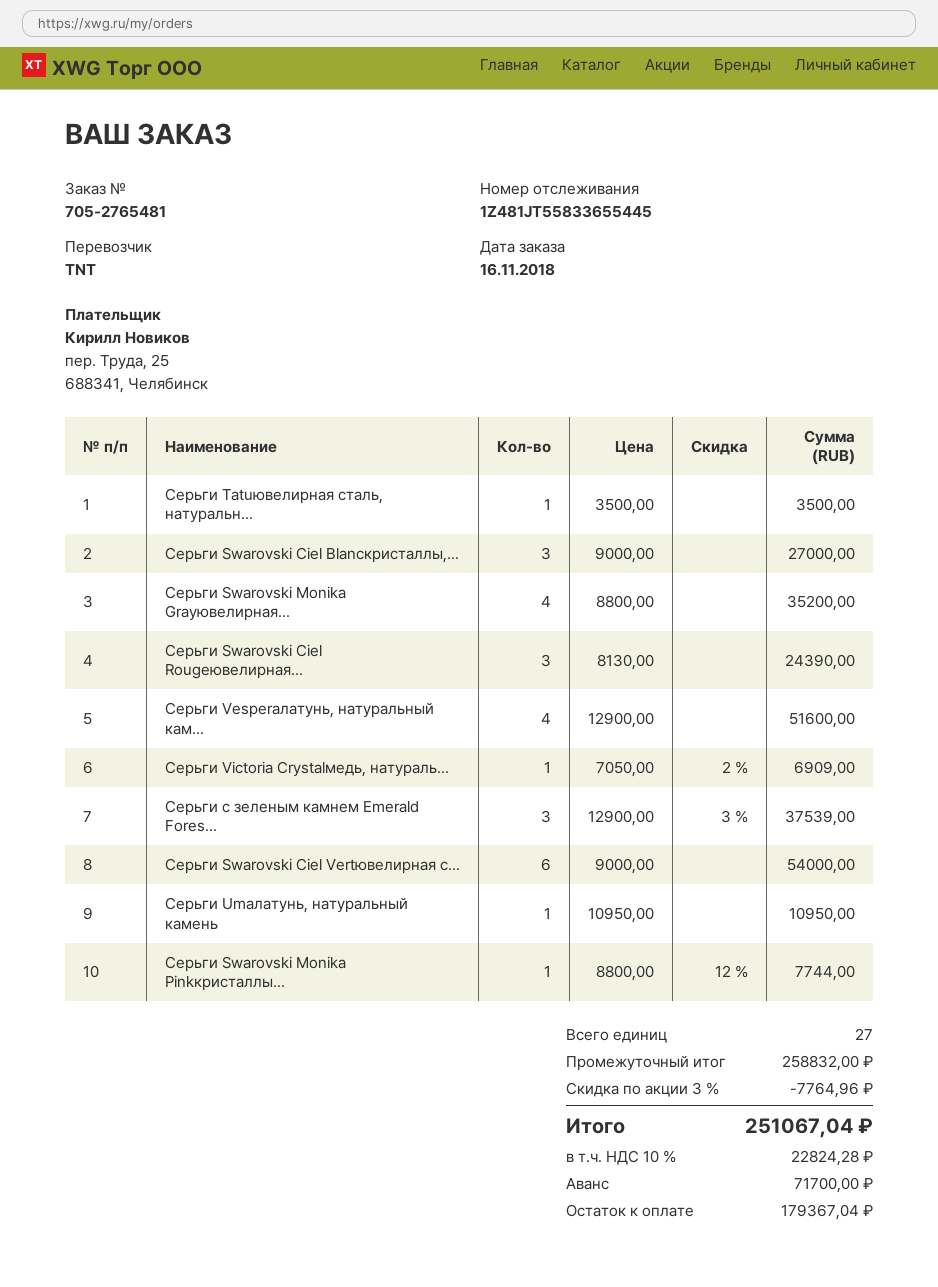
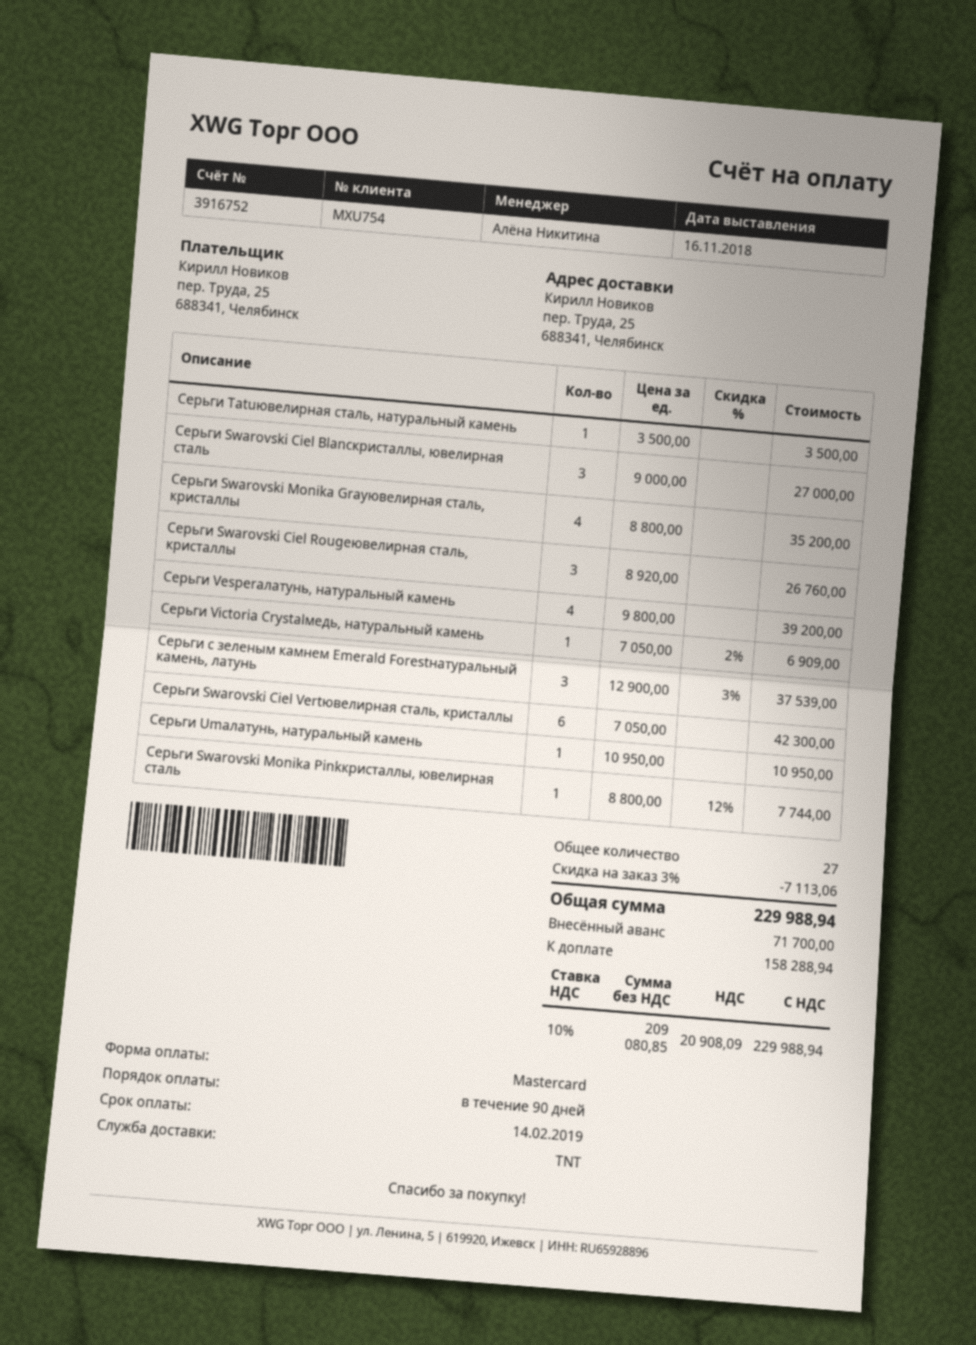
Серьги Swarovski Сiel Rougeювелирная...: 3 x 8130.00 = 24390.00 -> 3 x 8920.00 = 26760.00
Серьги Vesperaлатунь, натуральный кам...: 4 x 12900.00 = 51600.00 -> 4 x 9800.00 = 39200.00
Серьги Swarovski Сiel Vertювелирная с...: 6 x 9000.00 = 54000.00 -> 6 x 7050.00 = 42300.00
discount: 3% = 7764.96 -> 3% = 7113.06
tax: 10% = 22824.28 -> 10% = 20908.09
total: 251067.04 -> 229988.94
balance: 179367.04 -> 158288.94

